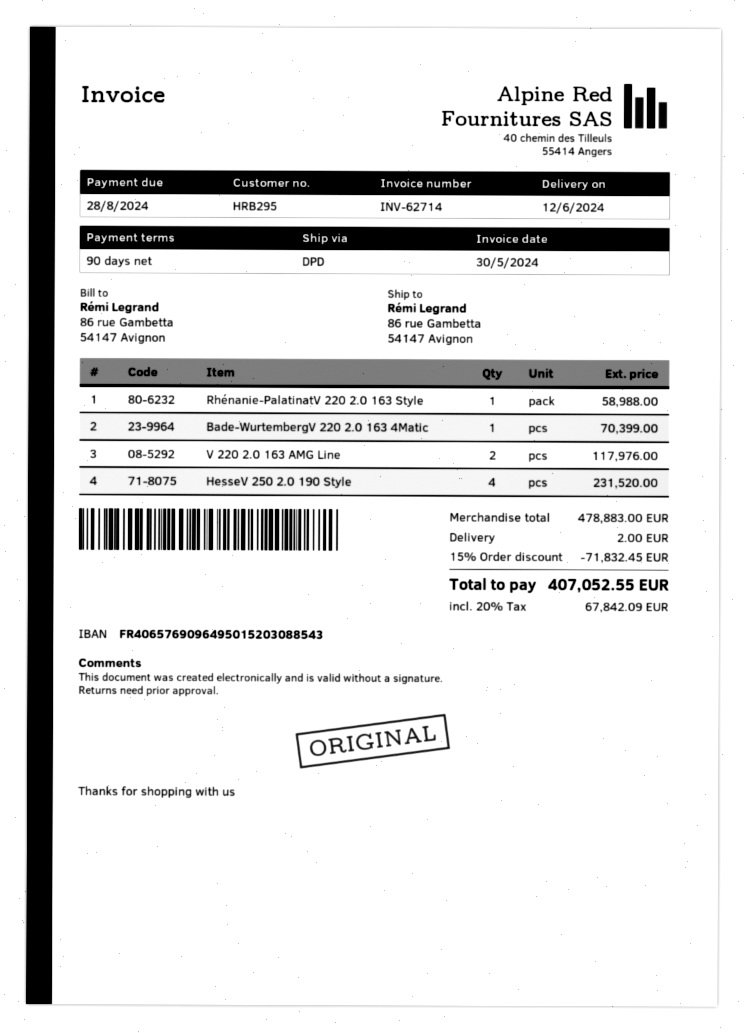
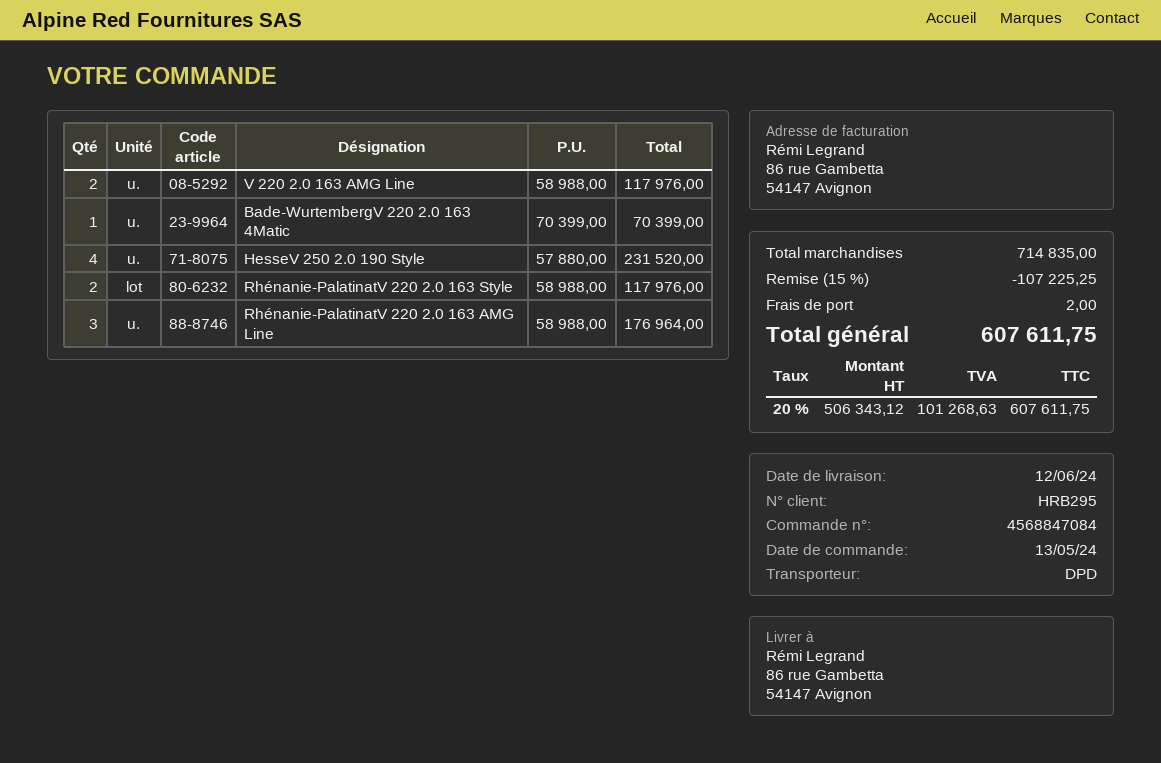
Rhénanie-PalatinatV 220 2.0 163 Style: 1 for 58988.00 -> 2 for 117976.00
Rhénanie-PalatinatV 220 2.0 163 AMG Line: none -> 3 for 176964.00
subtotal: 478883.00 -> 714835.00
discount: 15% = 71832.45 -> 15% = 107225.25
tax: 20% = 67842.09 -> 20% = 101268.63
total: 407052.55 -> 607611.75

